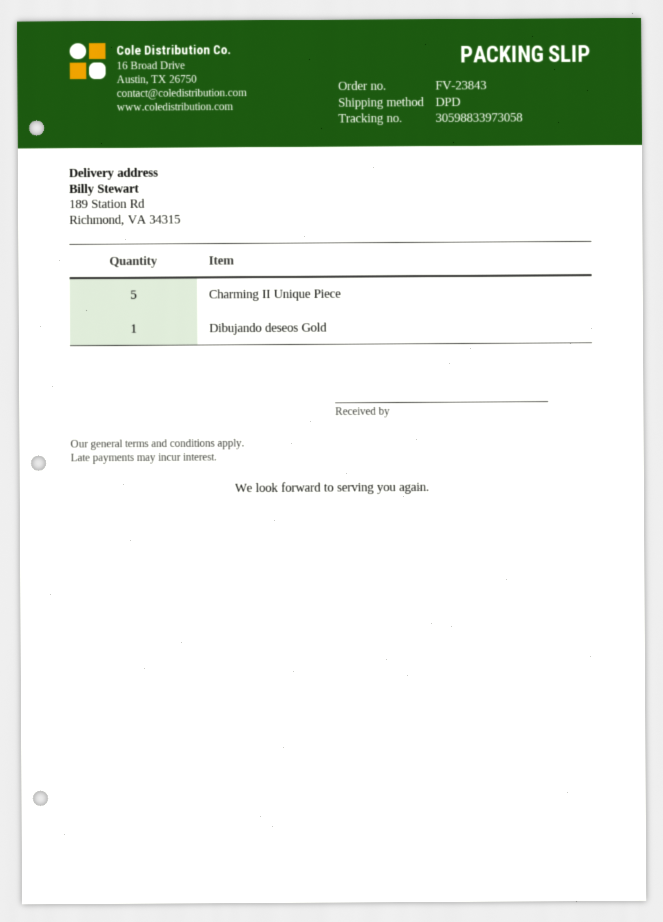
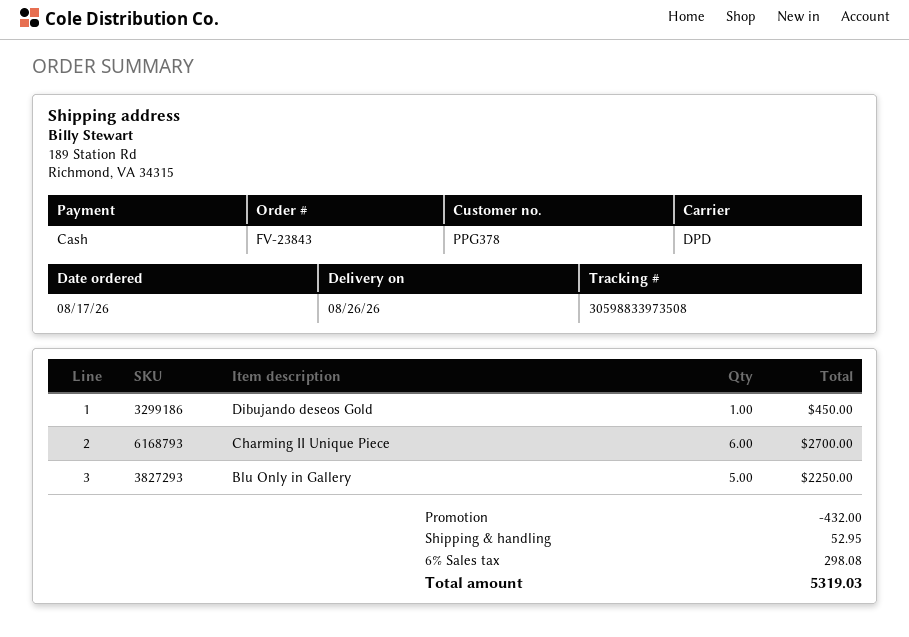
tracking number: 30598833973058 -> 30598833973508
Charming II Unique Piece: 5 -> 6
Blu Only in Gallery: none -> 5

